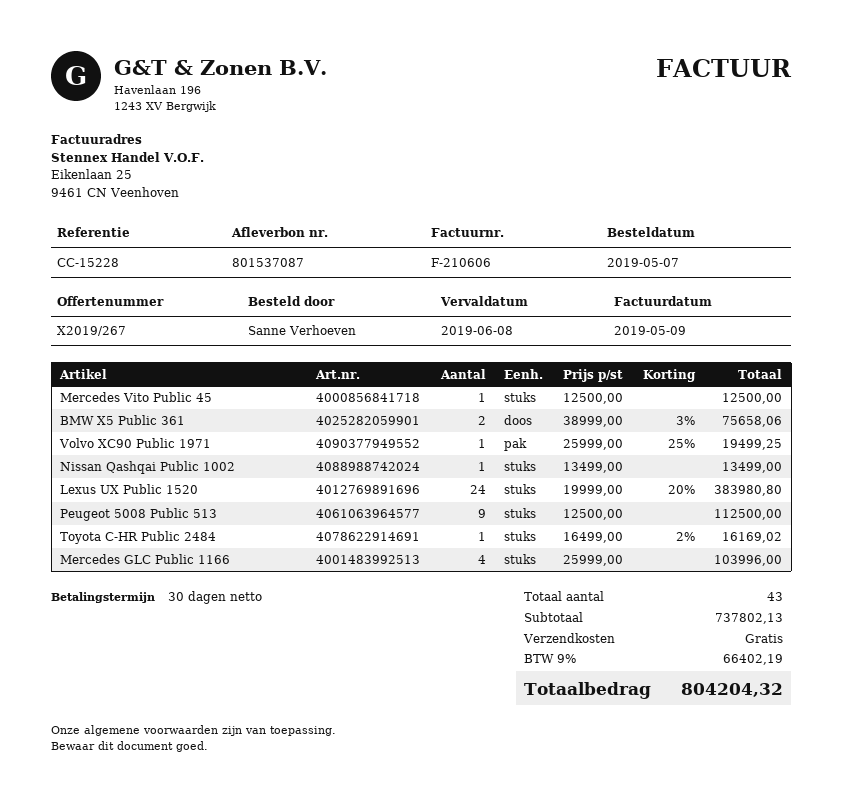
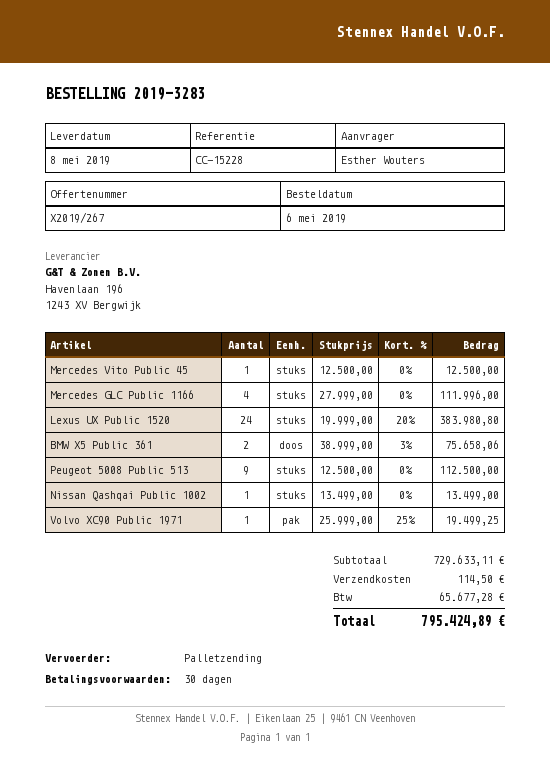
order date: 2019-05-07 -> 2019-05-06
ordered by: Sanne Verhoeven -> Esther Wouters
Toyota C-HR Public 2484: 1 x 16499.00 - 2% = 16169.02 -> none
Mercedes GLC Public 1166: 4 x 25999.00 = 103996.00 -> 4 x 27999.00 = 111996.00
subtotal: 737802.13 -> 729633.11
shipping: 0.00 -> 114.50
tax: 66402.19 -> 65677.28
total: 804204.32 -> 795424.89

